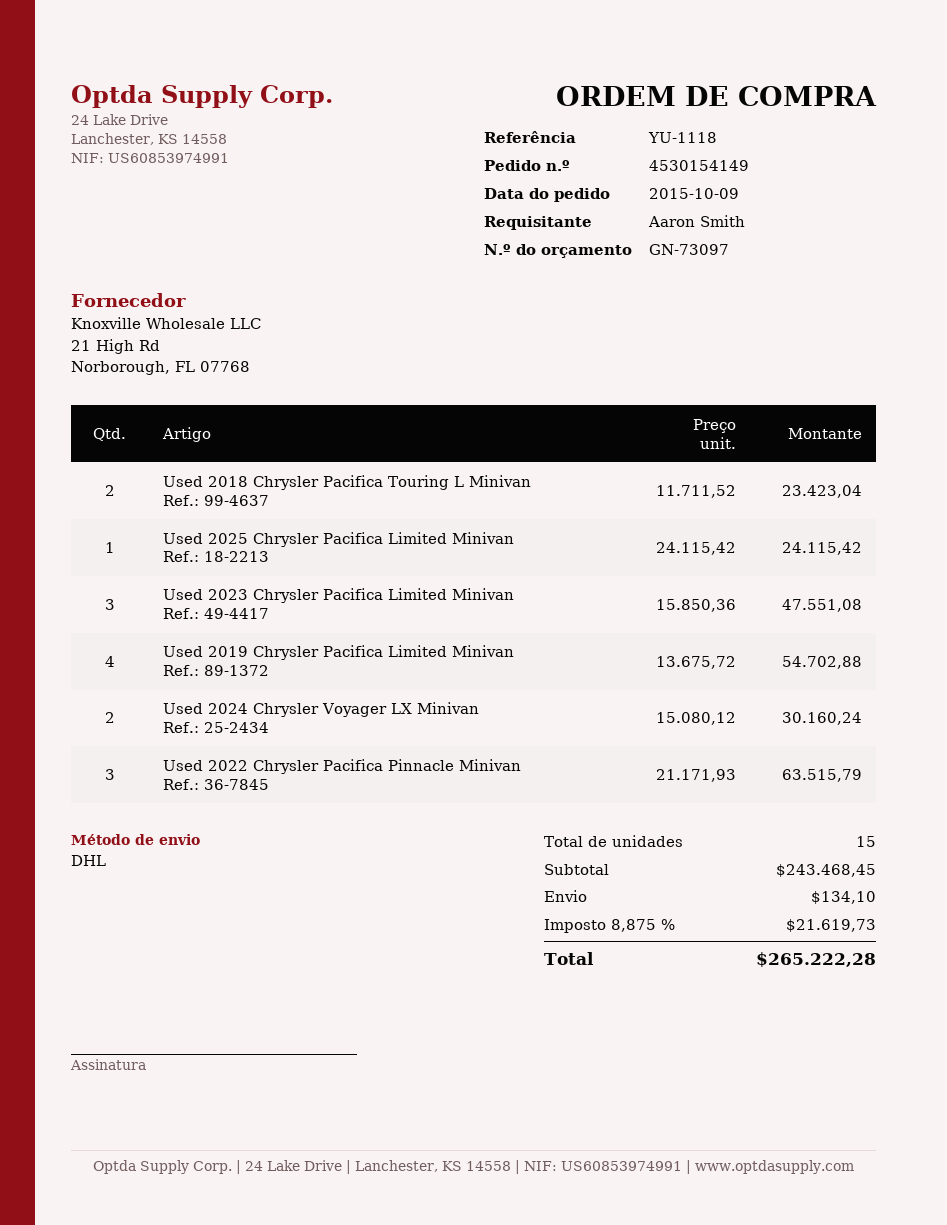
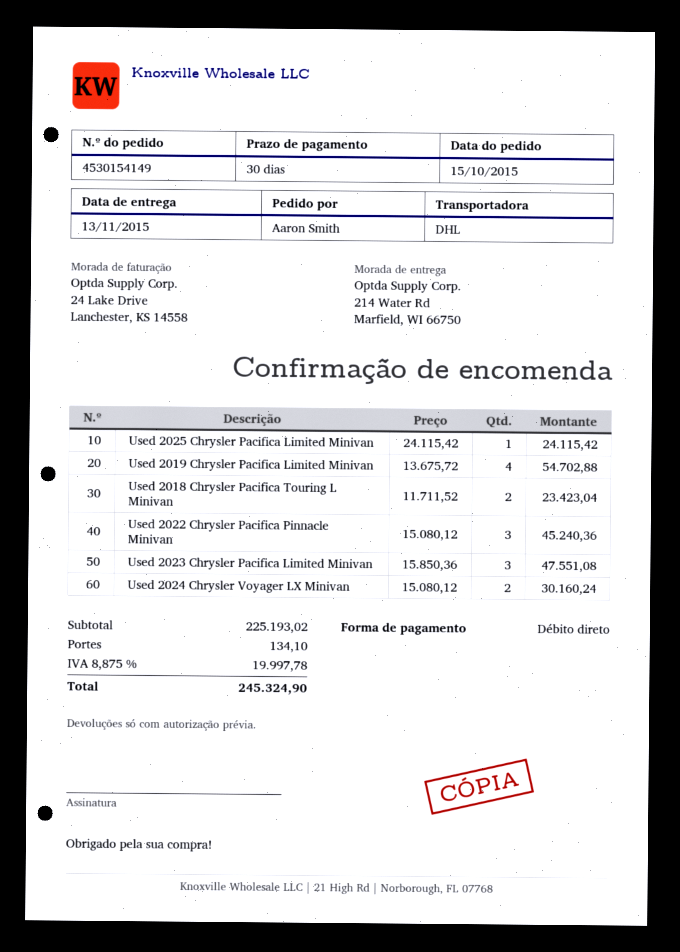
order date: 2015-10-09 -> 2015-10-15
Used 2022 Chrysler Pacifica Pinnacle Minivan: 3 x 21171.93 = 63515.79 -> 3 x 15080.12 = 45240.36
subtotal: 243468.45 -> 225193.02
tax: 8.875% = 21619.73 -> 8.875% = 19997.78
total: 265222.28 -> 245324.90

